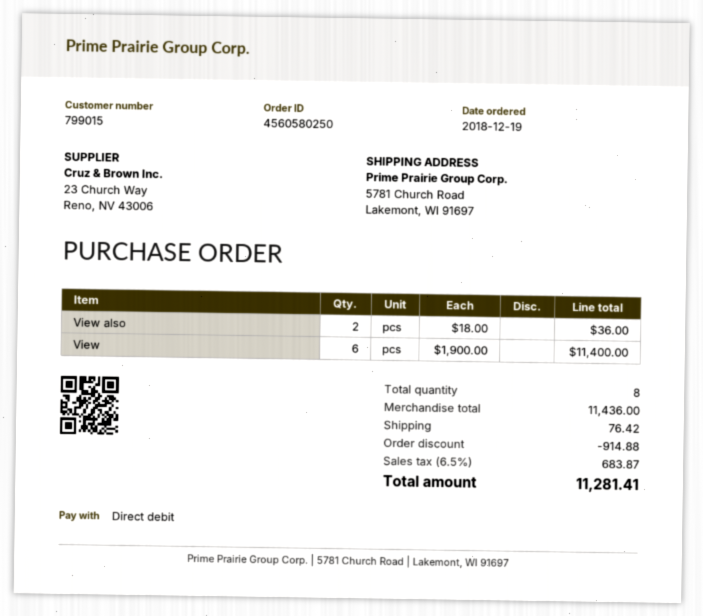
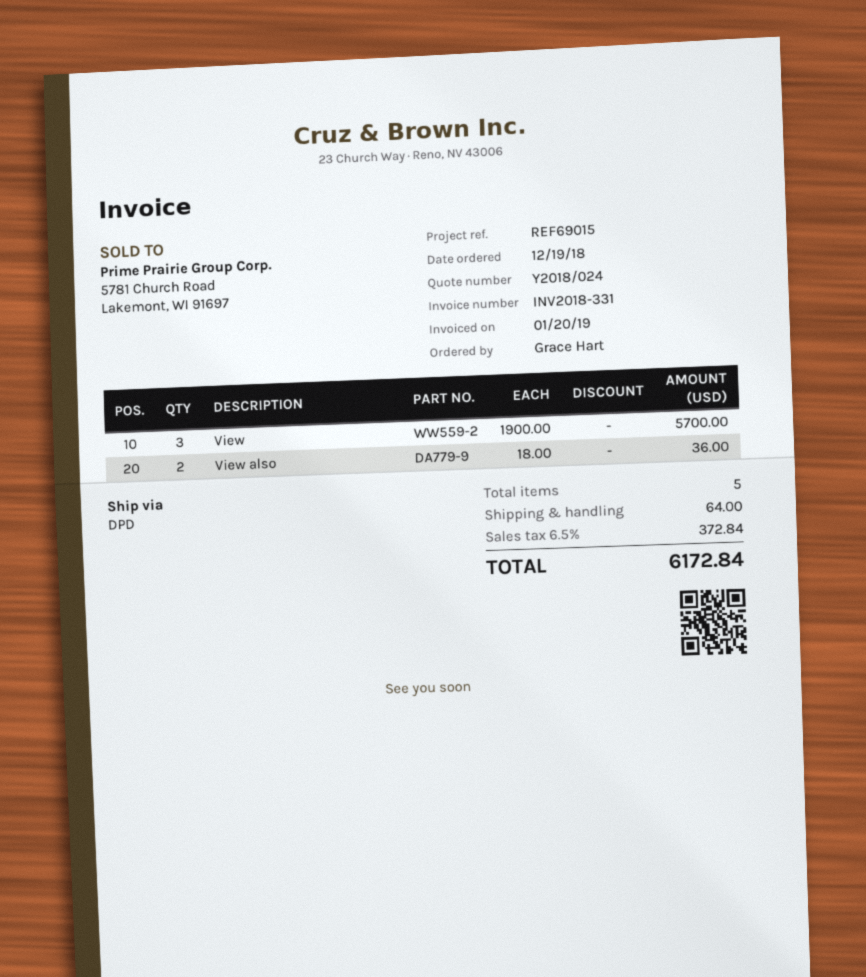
View: 6 x 1900.00 = 11400.00 -> 3 x 1900.00 = 5700.00
total quantity: 8 -> 5
discount: 914.88 -> none
shipping: 76.42 -> 64.00
tax: 6.5% = 683.87 -> 6.5% = 372.84
total: 11281.41 -> 6172.84

